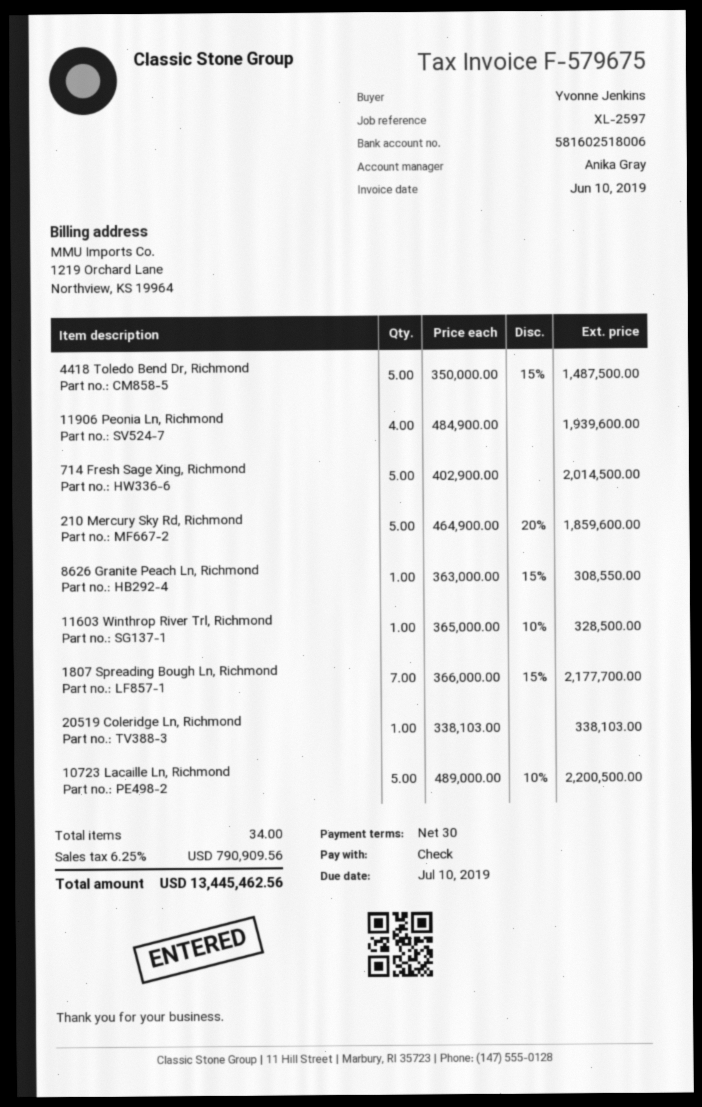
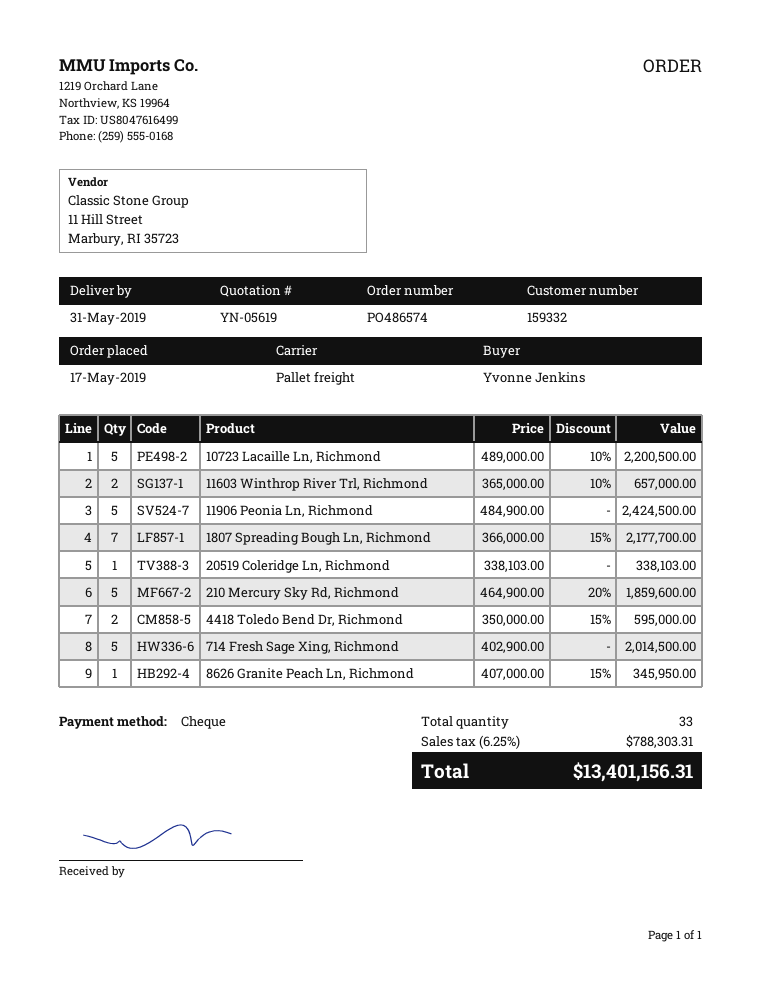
4418 Toledo Bend Dr, Richmond: 5 x 350000.00 - 15% = 1487500.00 -> 2 x 350000.00 - 15% = 595000.00
11906 Peonia Ln, Richmond: 4 x 484900.00 = 1939600.00 -> 5 x 484900.00 = 2424500.00
8626 Granite Peach Ln, Richmond: 1 x 363000.00 - 15% = 308550.00 -> 1 x 407000.00 - 15% = 345950.00
11603 Winthrop River Trl, Richmond: 1 x 365000.00 - 10% = 328500.00 -> 2 x 365000.00 - 10% = 657000.00
total quantity: 34 -> 33
tax: 6.25% = 790909.56 -> 6.25% = 788303.31
total: 13445462.56 -> 13401156.31

